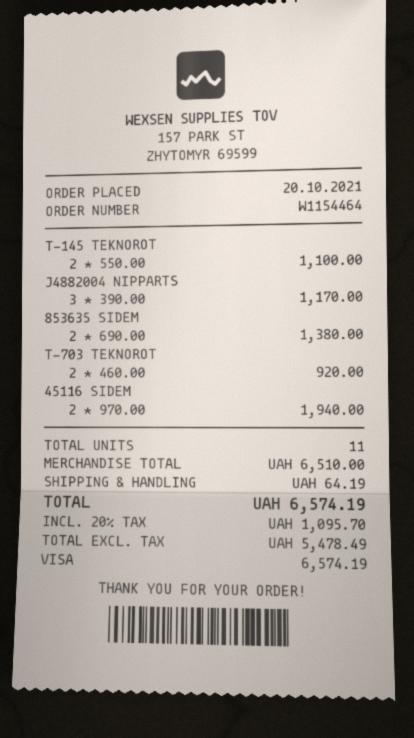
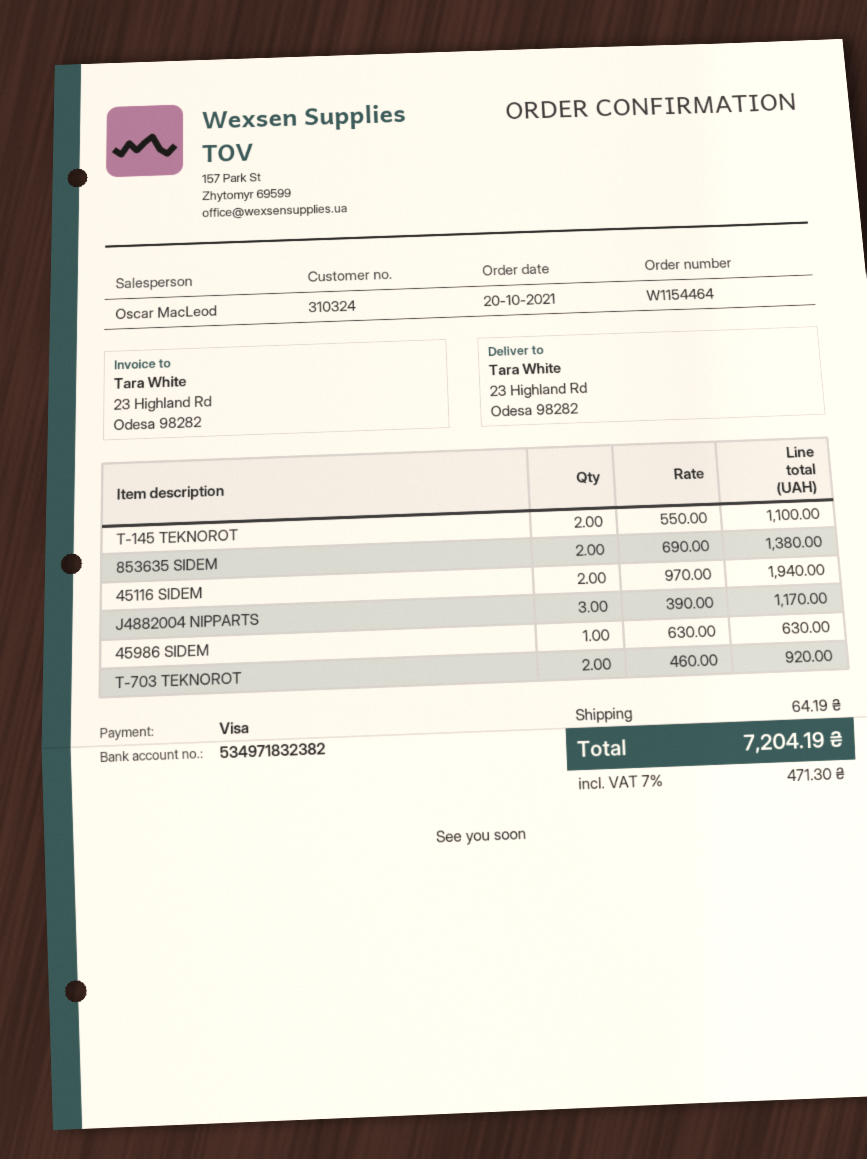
45986 SIDEM: none -> 1 x 630.00 = 630.00
tax: 20% = 1095.70 -> 7% = 471.30
total: 6574.19 -> 7204.19

